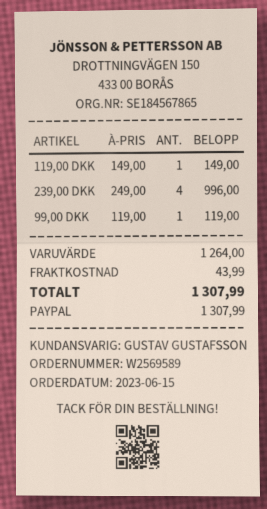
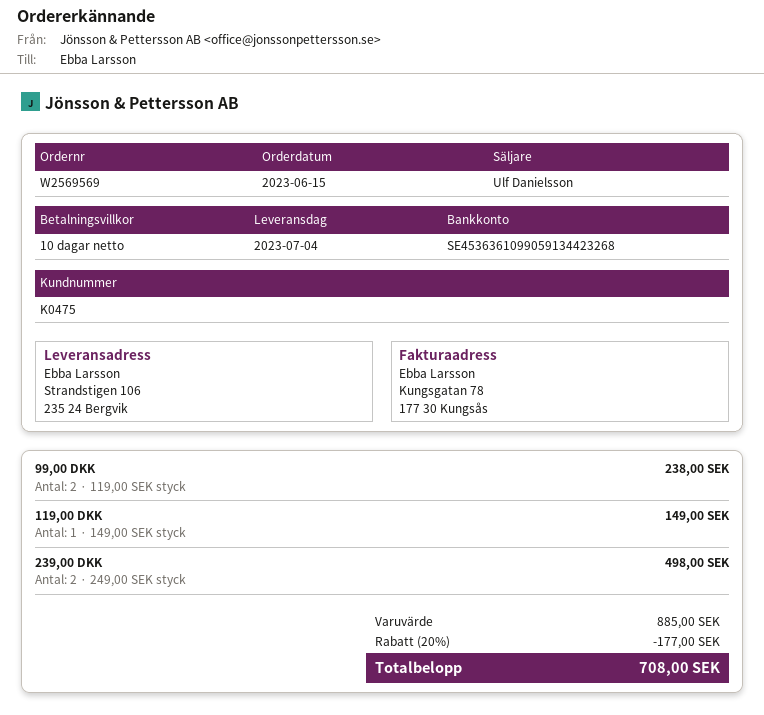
order number: W2569589 -> W2569569
sales rep: GUSTAV GUSTAFSSON -> Ulf Danielsson
239,00 DKK: 4 x 249.00 = 996.00 -> 2 x 249.00 = 498.00
99,00 DKK: 1 x 119.00 = 119.00 -> 2 x 119.00 = 238.00
subtotal: 1264.00 -> 885.00
discount: none -> 20% = 177.00
shipping: 43.99 -> none
total: 1307.99 -> 708.00

